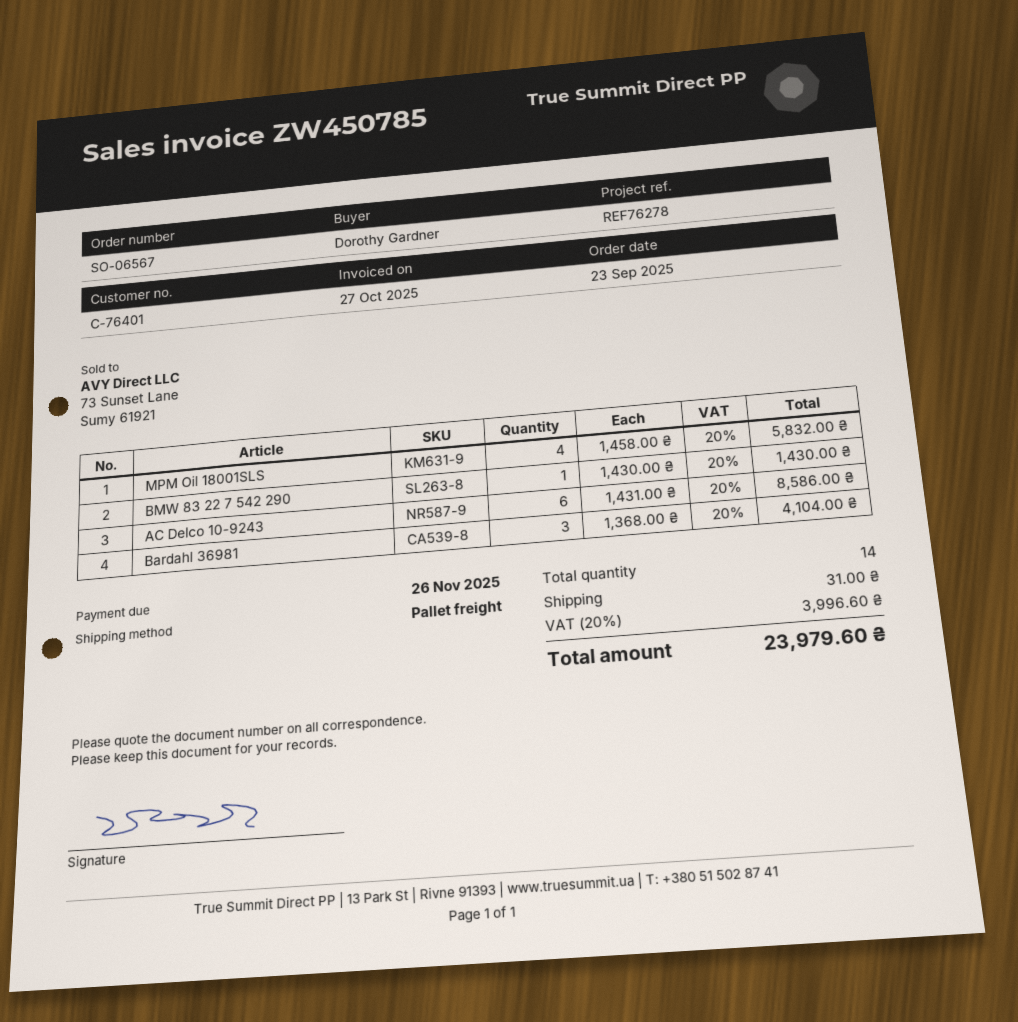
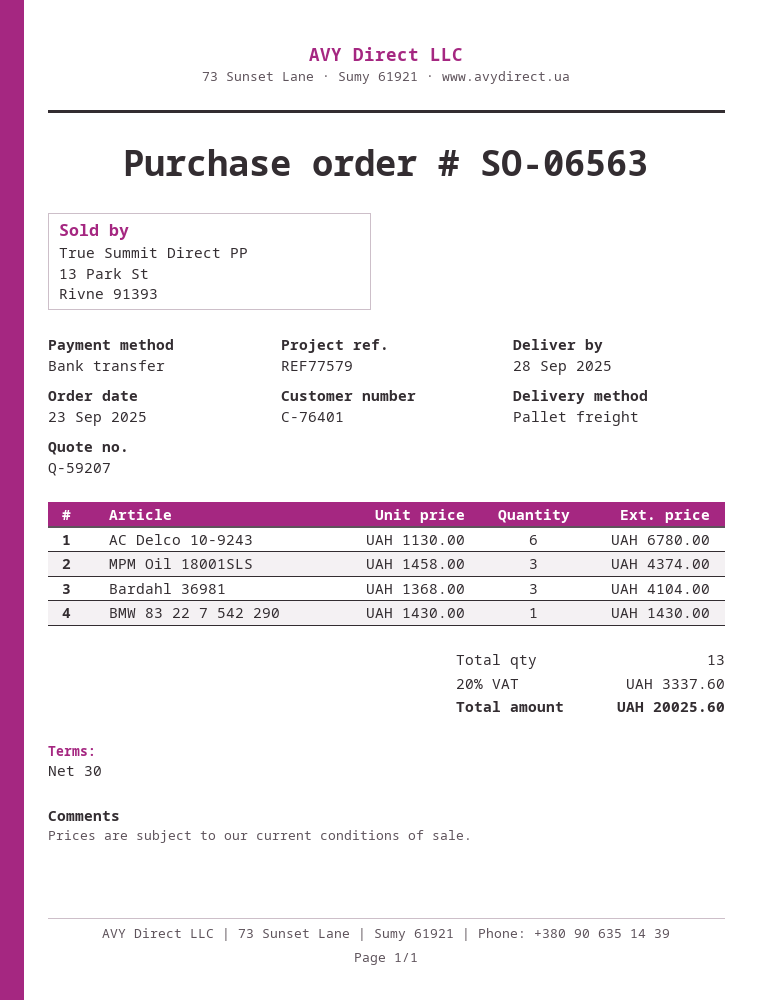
order number: SO-06567 -> SO-06563
reference: REF76278 -> REF77579
MPM Oil 18001SLS: 4 x 1458.00 = 5832.00 -> 3 x 1458.00 = 4374.00
AC Delco 10-9243: 6 x 1431.00 = 8586.00 -> 6 x 1130.00 = 6780.00
total quantity: 14 -> 13
shipping: 31.00 -> none
tax: 20% = 3996.60 -> 20% = 3337.60
total: 23979.60 -> 20025.60

